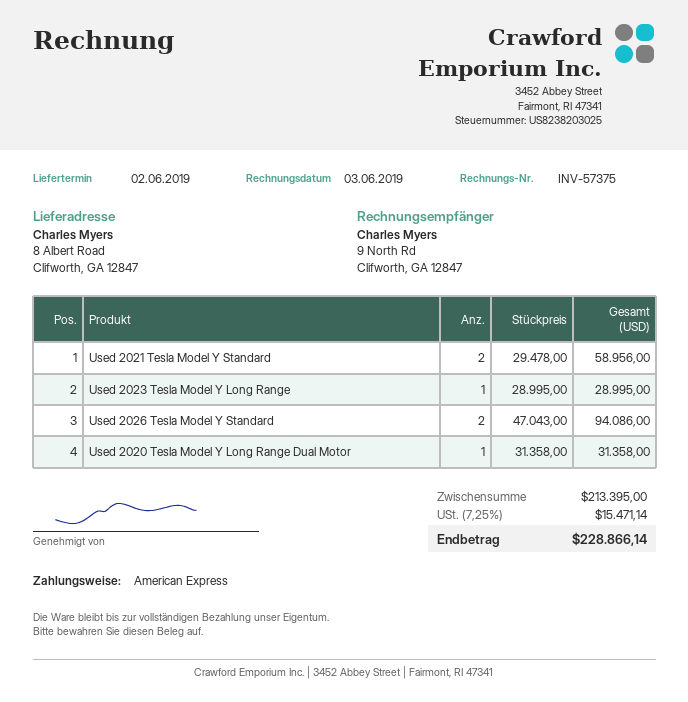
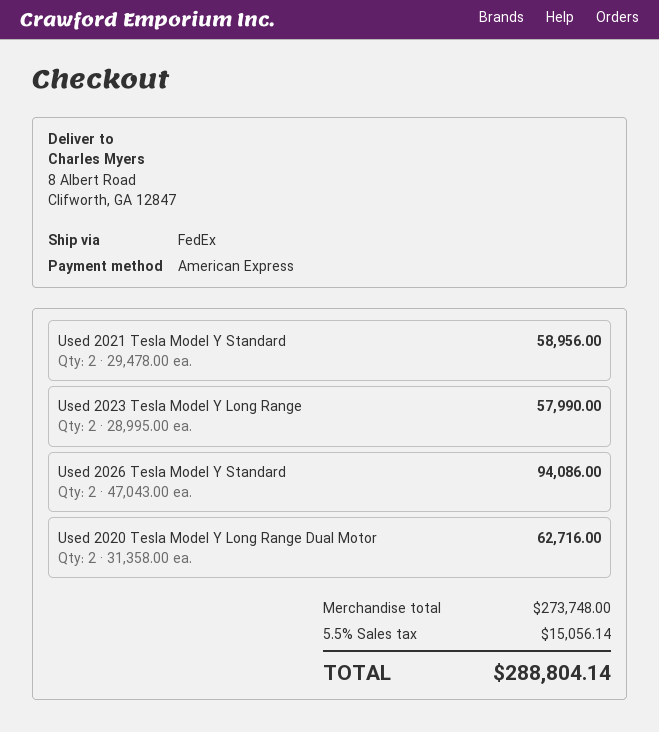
Used 2023 Tesla Model Y Long Range: 1 x 28995.00 = 28995.00 -> 2 x 28995.00 = 57990.00
Used 2020 Tesla Model Y Long Range Dual Motor: 1 x 31358.00 = 31358.00 -> 2 x 31358.00 = 62716.00
subtotal: 213395.00 -> 273748.00
tax: 7.25% = 15471.14 -> 5.5% = 15056.14
total: 228866.14 -> 288804.14

